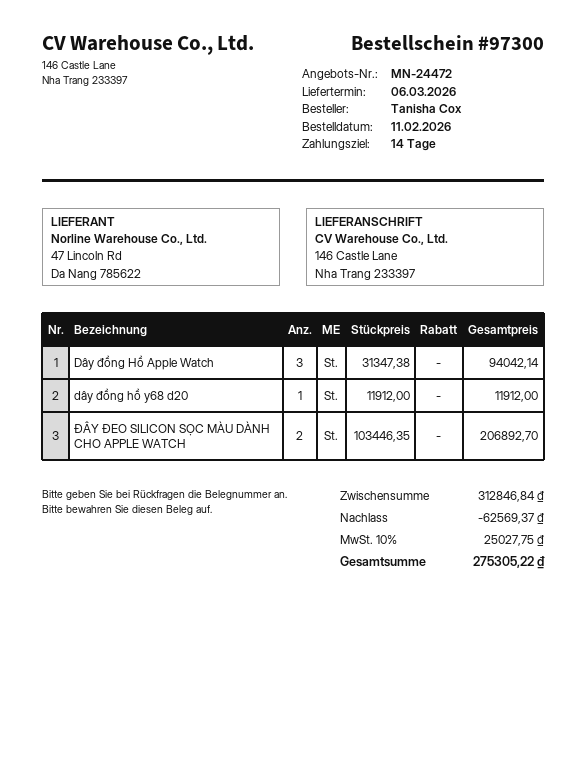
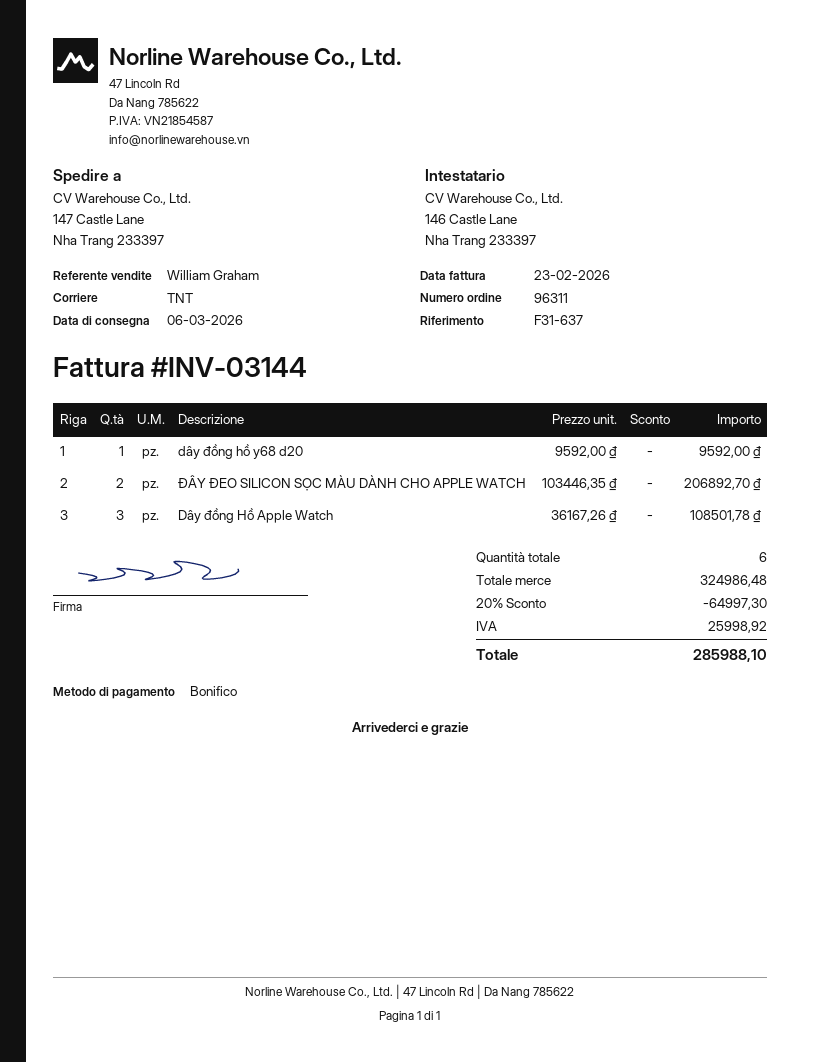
order number: 97300 -> 96311
ship to: 146 Castle Lane, Nha Trang 233397 -> 147 Castle Lane, Nha Trang 233397
Dây đồng Hồ Apple Watch: 3 x 31347.38 = 94042.14 -> 3 x 36167.26 = 108501.78
dây đồng hồ y68 d20: 1 x 11912.00 = 11912.00 -> 1 x 9592.00 = 9592.00
subtotal: 312846.84 -> 324986.48
discount: 62569.37 -> 64997.30
tax: 25027.75 -> 25998.92
total: 275305.22 -> 285988.10

